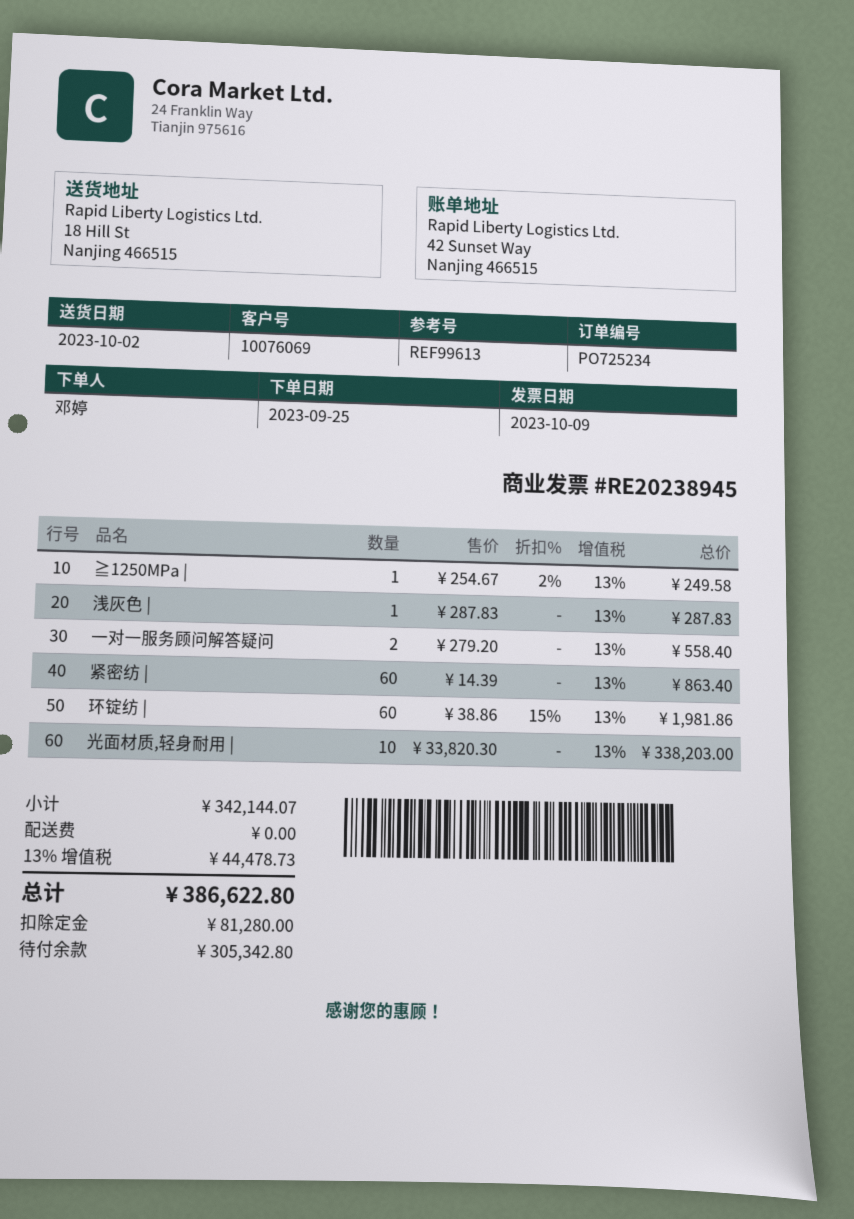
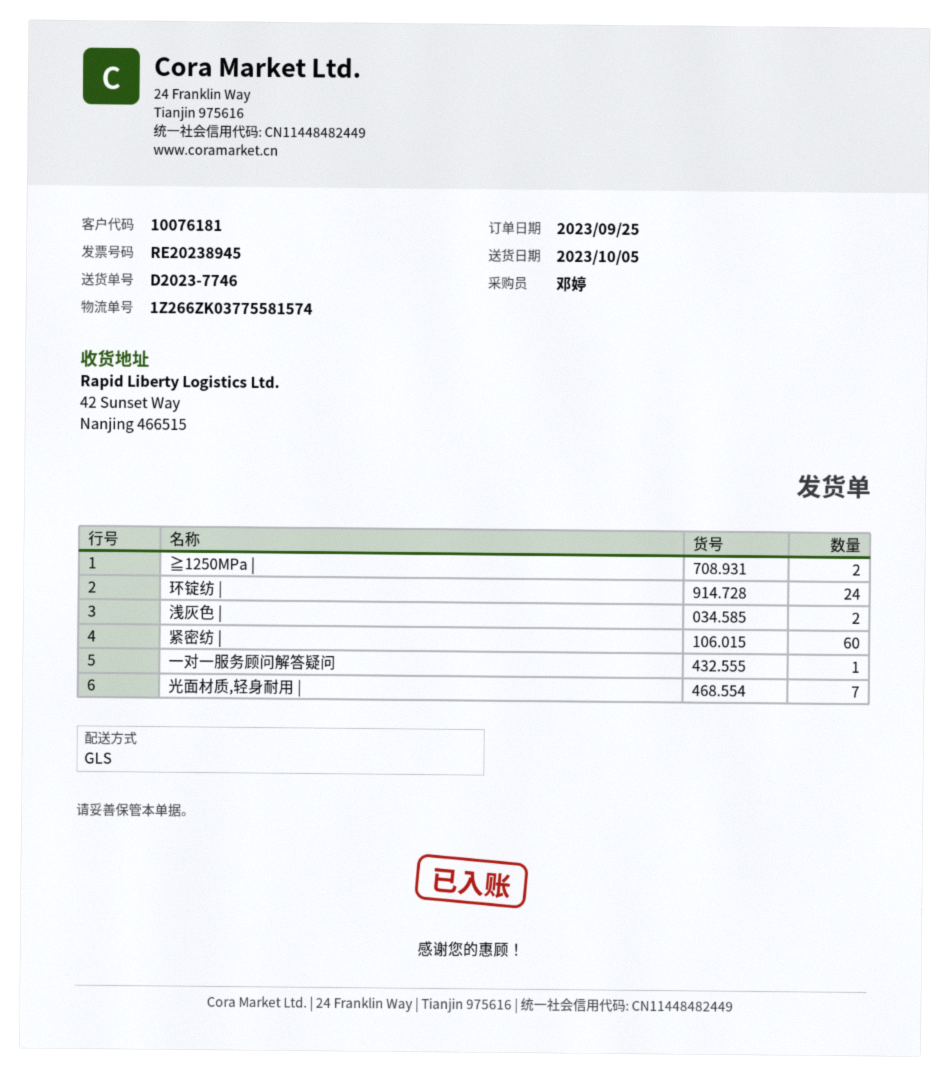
delivery date: 2023-10-02 -> 2023-10-05
customer number: 10076069 -> 10076181
ship to: 18 Hill St, Nanjing 466515 -> 42 Sunset Way, Nanjing 466515
≧1250MPa |: 1 -> 2
浅灰色 |: 1 -> 2
一对一服务顾问解答疑问: 2 -> 1
环锭纺 |: 60 -> 24
光面材质,轻身耐用 |: 10 -> 7

